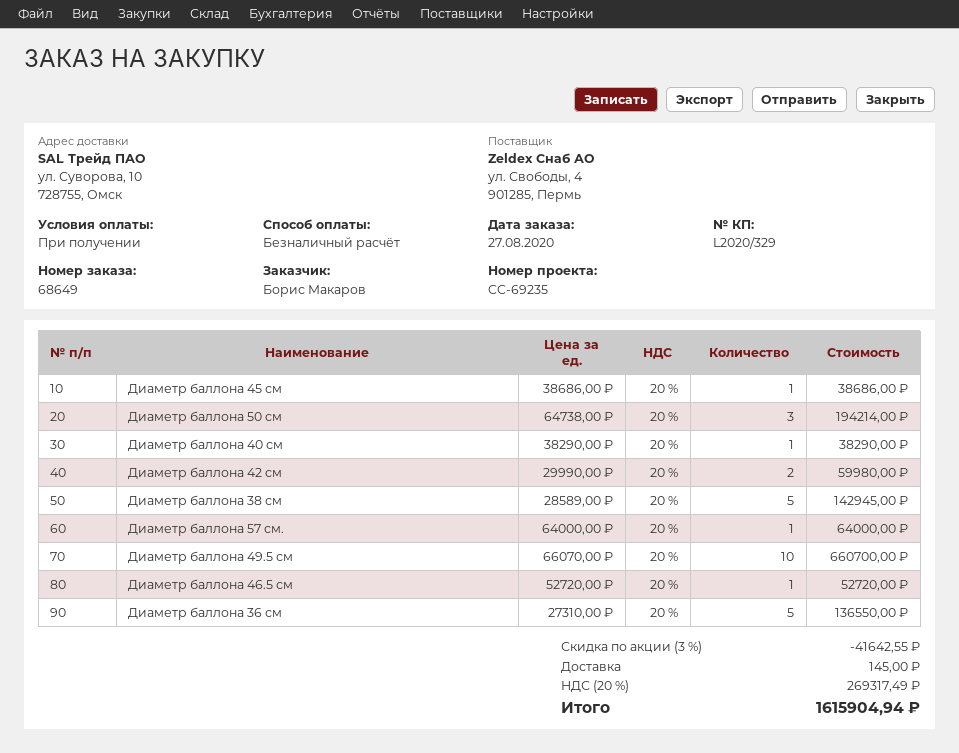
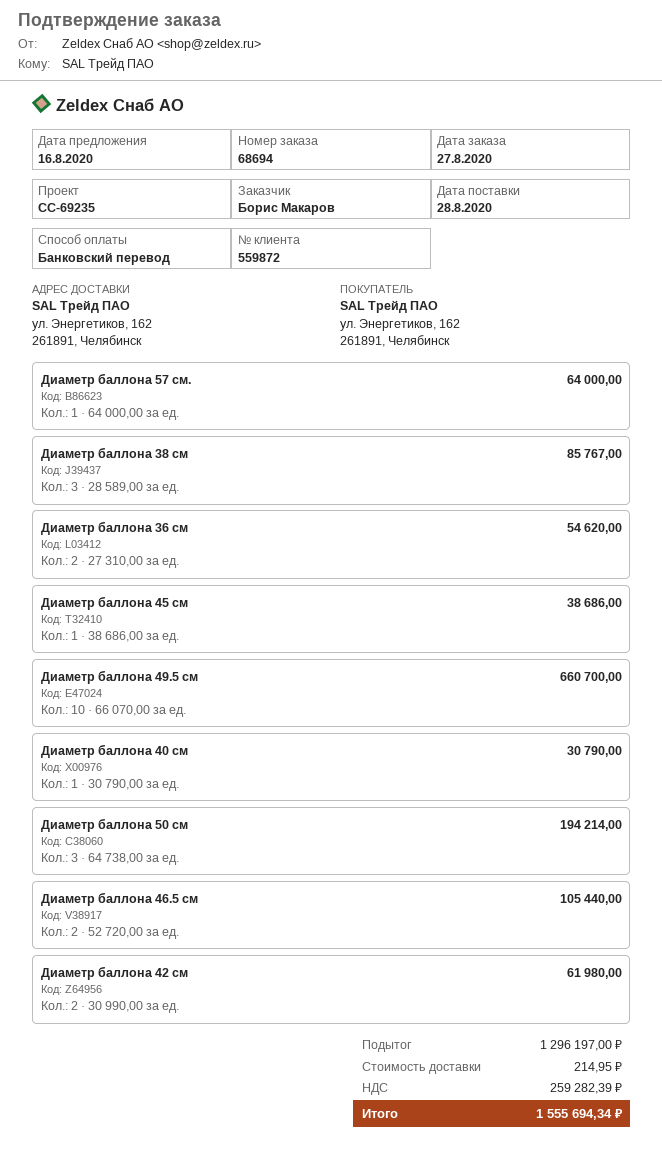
order number: 68649 -> 68694
ship to: ул. Суворова, 10, 728755, Омск -> ул. Энергетиков, 162, 261891, Челябинск
Диаметр баллона 40 см: 1 x 38290.00 = 38290.00 -> 1 x 30790.00 = 30790.00
Диаметр баллона 42 см: 2 x 29990.00 = 59980.00 -> 2 x 30990.00 = 61980.00
Диаметр баллона 38 см: 5 x 28589.00 = 142945.00 -> 3 x 28589.00 = 85767.00
Диаметр баллона 46.5 см: 1 x 52720.00 = 52720.00 -> 2 x 52720.00 = 105440.00
Диаметр баллона 36 см: 5 x 27310.00 = 136550.00 -> 2 x 27310.00 = 54620.00
discount: 3% = 41642.55 -> none
shipping: 145.00 -> 214.95
tax: 269317.49 -> 259282.39
total: 1615904.94 -> 1555694.34

